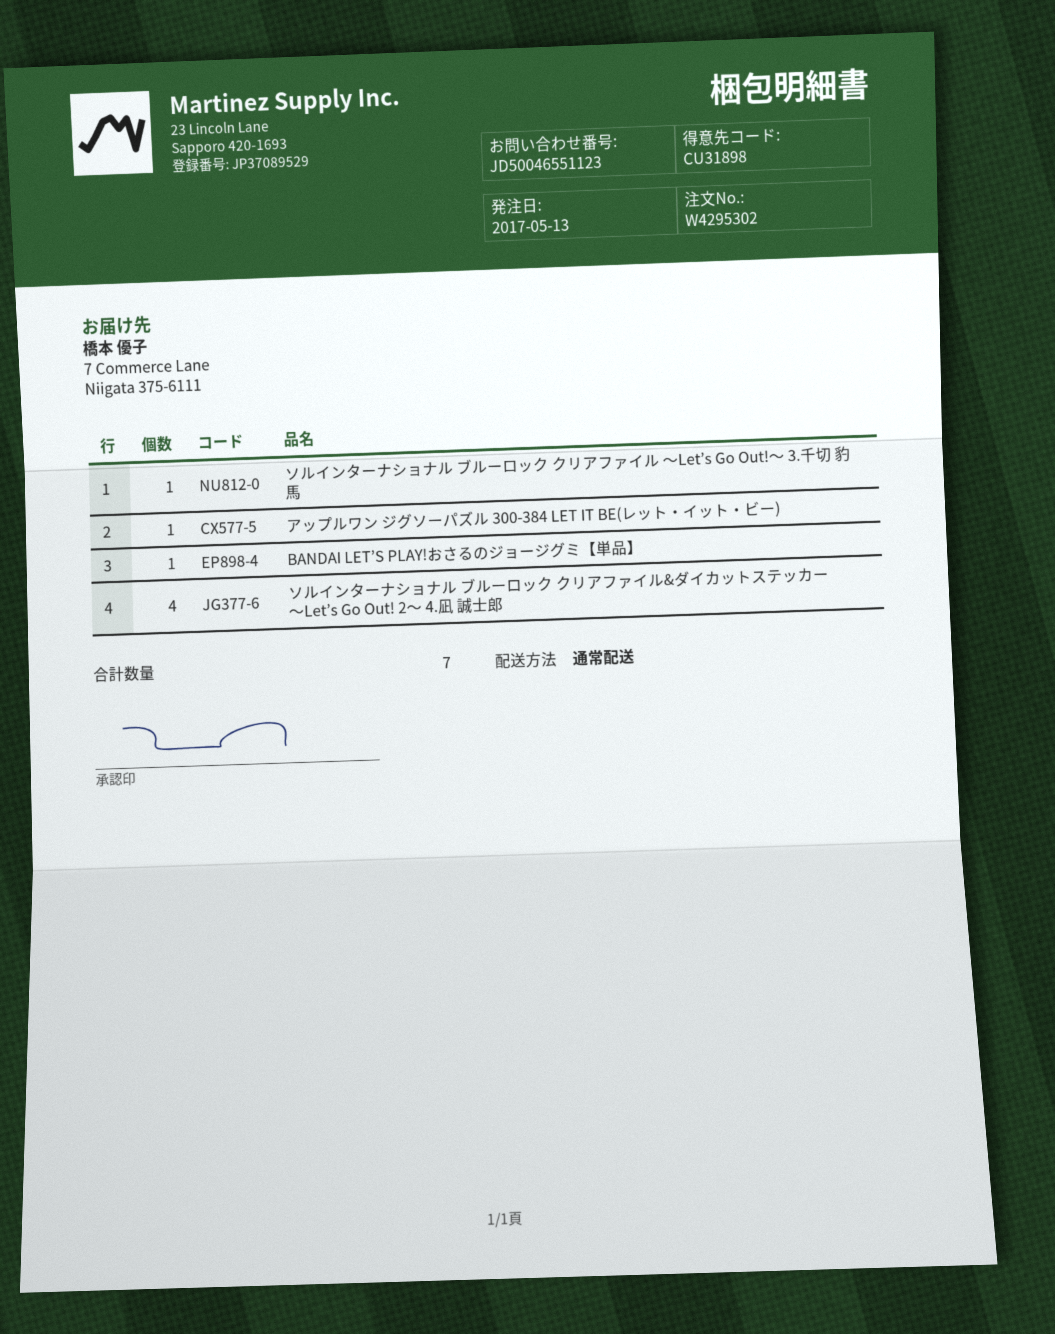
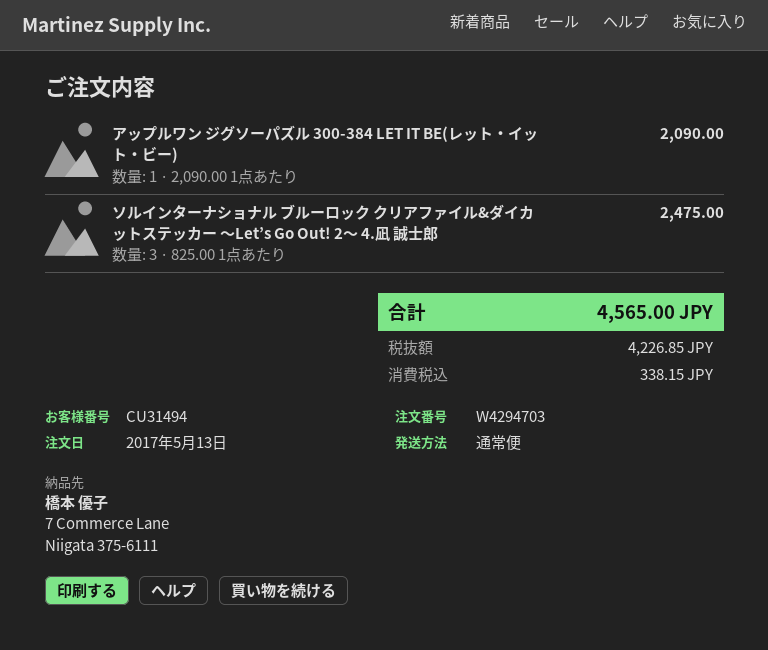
order number: W4295302 -> W4294703
customer number: CU31898 -> CU31494
ソルインターナショナル ブルーロック クリアファイル 〜Let’s Go Out!〜 3.千切 豹馬: 1 -> none
BANDAI LET’S PLAY!おさるのジョージグミ【単品】: 1 -> none
ソルインターナショナル ブルーロック クリアファイル&ダイカットステッカー 〜Let’s Go Out! 2〜 4.凪 誠士郎: 4 -> 3

